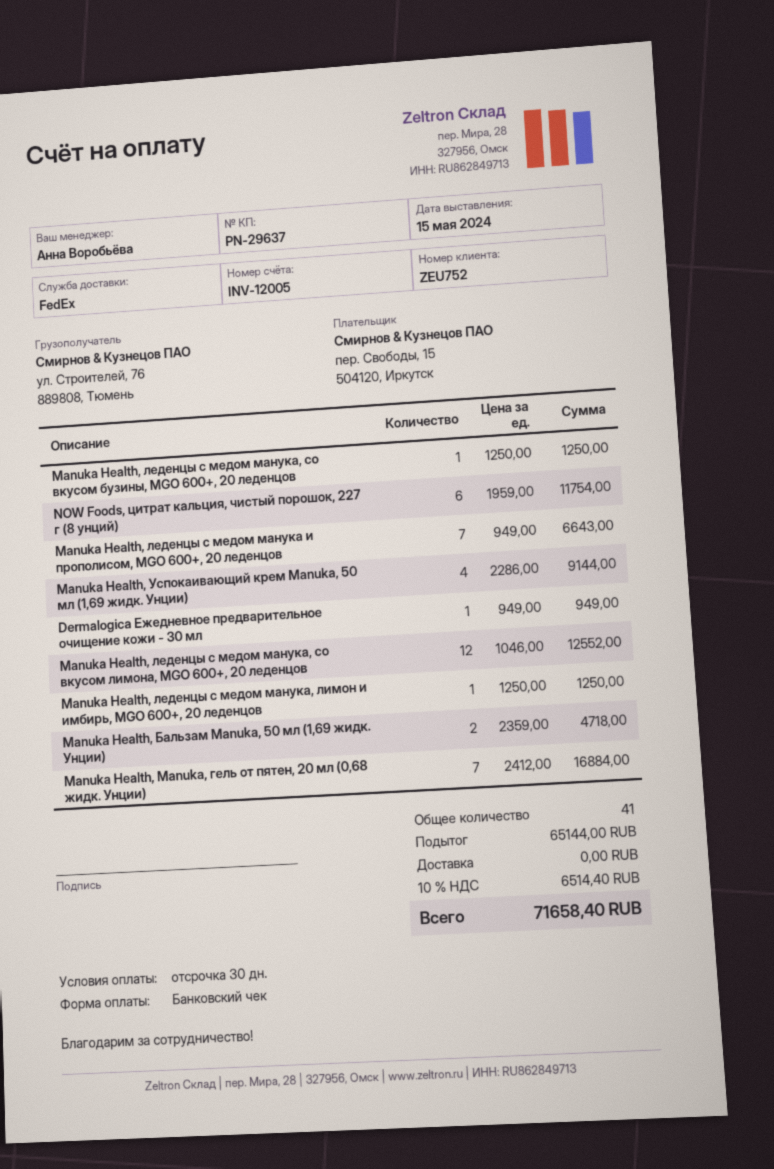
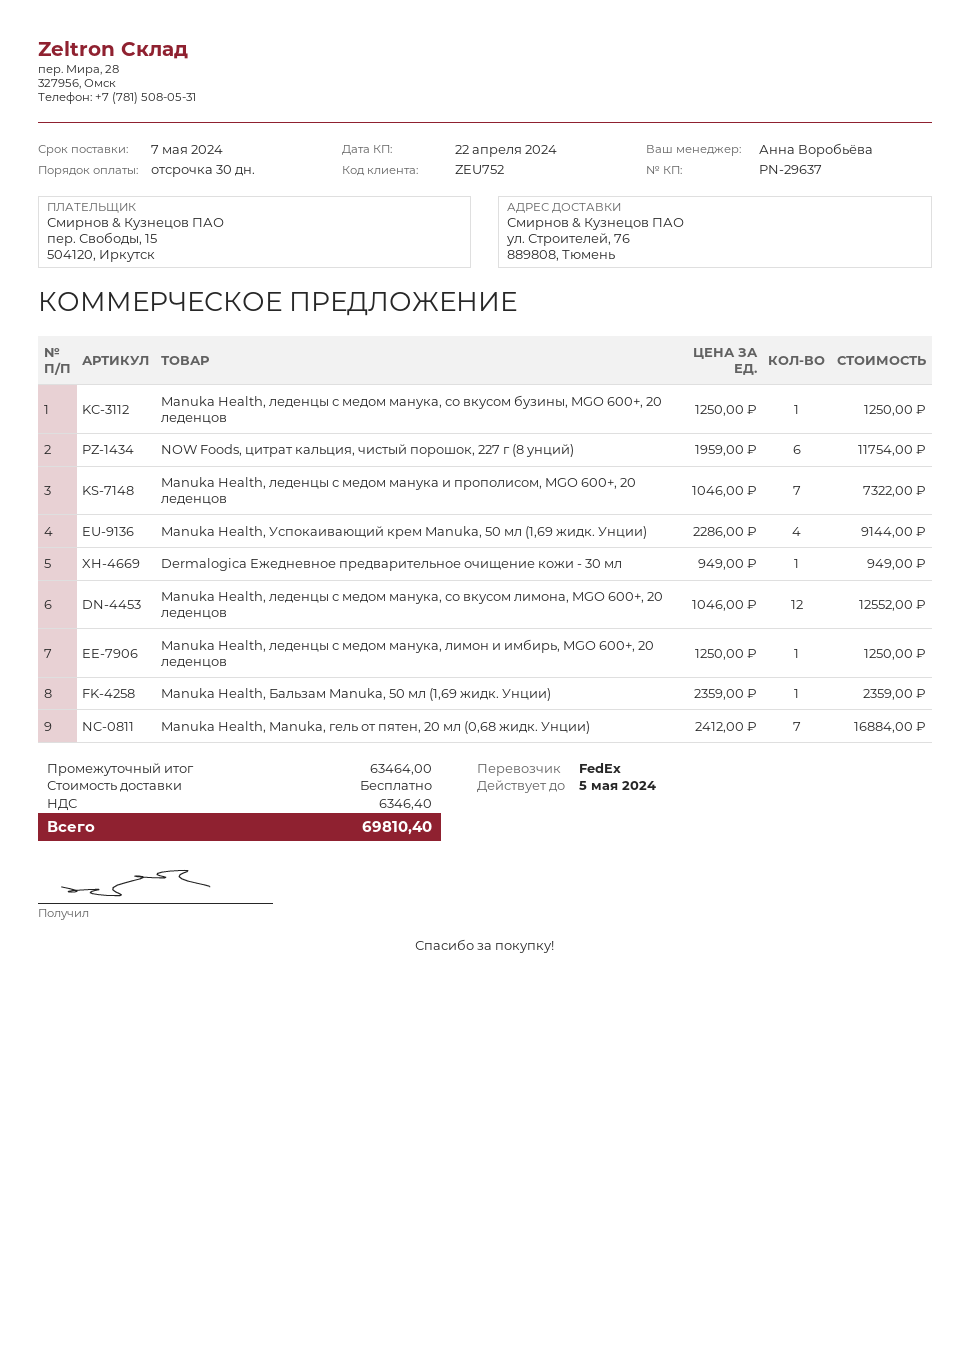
Manuka Health, леденцы с медом манука и прополисом, MGO 600+, 20 леденцов: 7 x 949.00 = 6643.00 -> 7 x 1046.00 = 7322.00
Manuka Health, Бальзам Manuka, 50 мл (1,69 жидк. Унции): 2 x 2359.00 = 4718.00 -> 1 x 2359.00 = 2359.00
subtotal: 65144.00 -> 63464.00
tax: 6514.40 -> 6346.40
total: 71658.40 -> 69810.40

